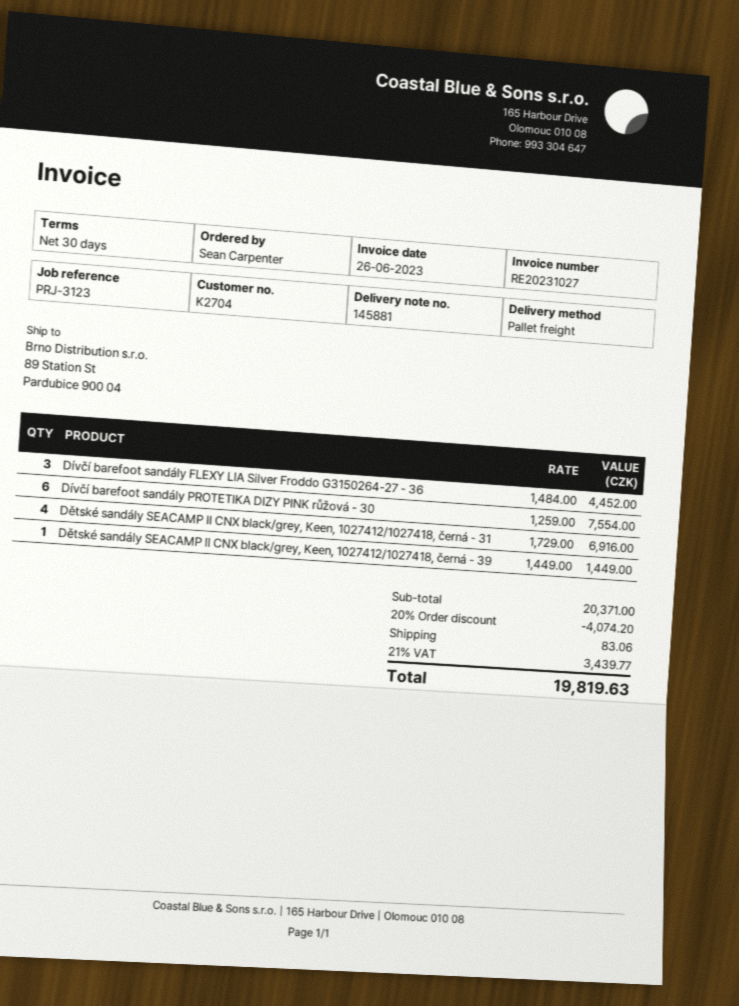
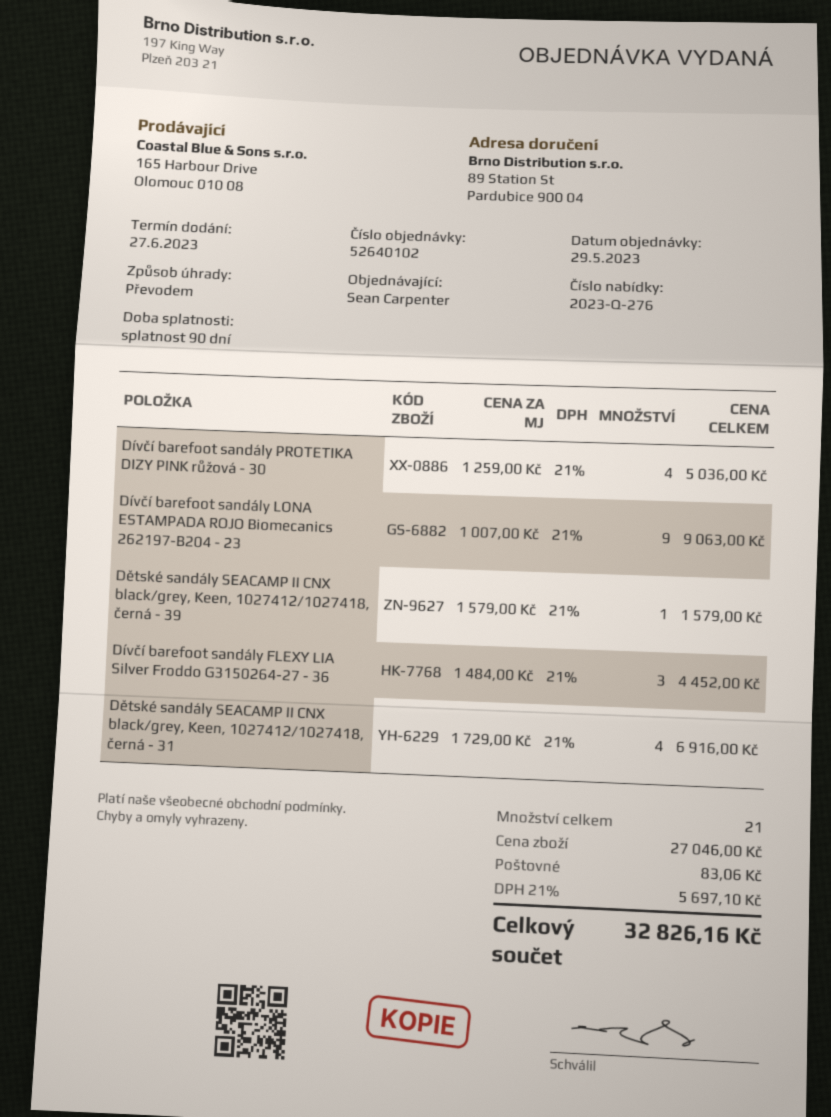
payment terms: 30 days -> 90 days
Dívčí barefoot sandály PROTETIKA DIZY PINK růžová - 30: 6 x 1259.00 = 7554.00 -> 4 x 1259.00 = 5036.00
Dětské sandály SEACAMP II CNX black/grey, Keen, 1027412/1027418, černá - 39: 1 x 1449.00 = 1449.00 -> 1 x 1579.00 = 1579.00
Dívčí barefoot sandály LONA ESTAMPADA ROJO Biomecanics 262197-B204 - 23: none -> 9 x 1007.00 = 9063.00
subtotal: 20371.00 -> 27046.00
discount: 20% = 4074.20 -> none
tax: 21% = 3439.77 -> 21% = 5697.10
total: 19819.63 -> 32826.16

